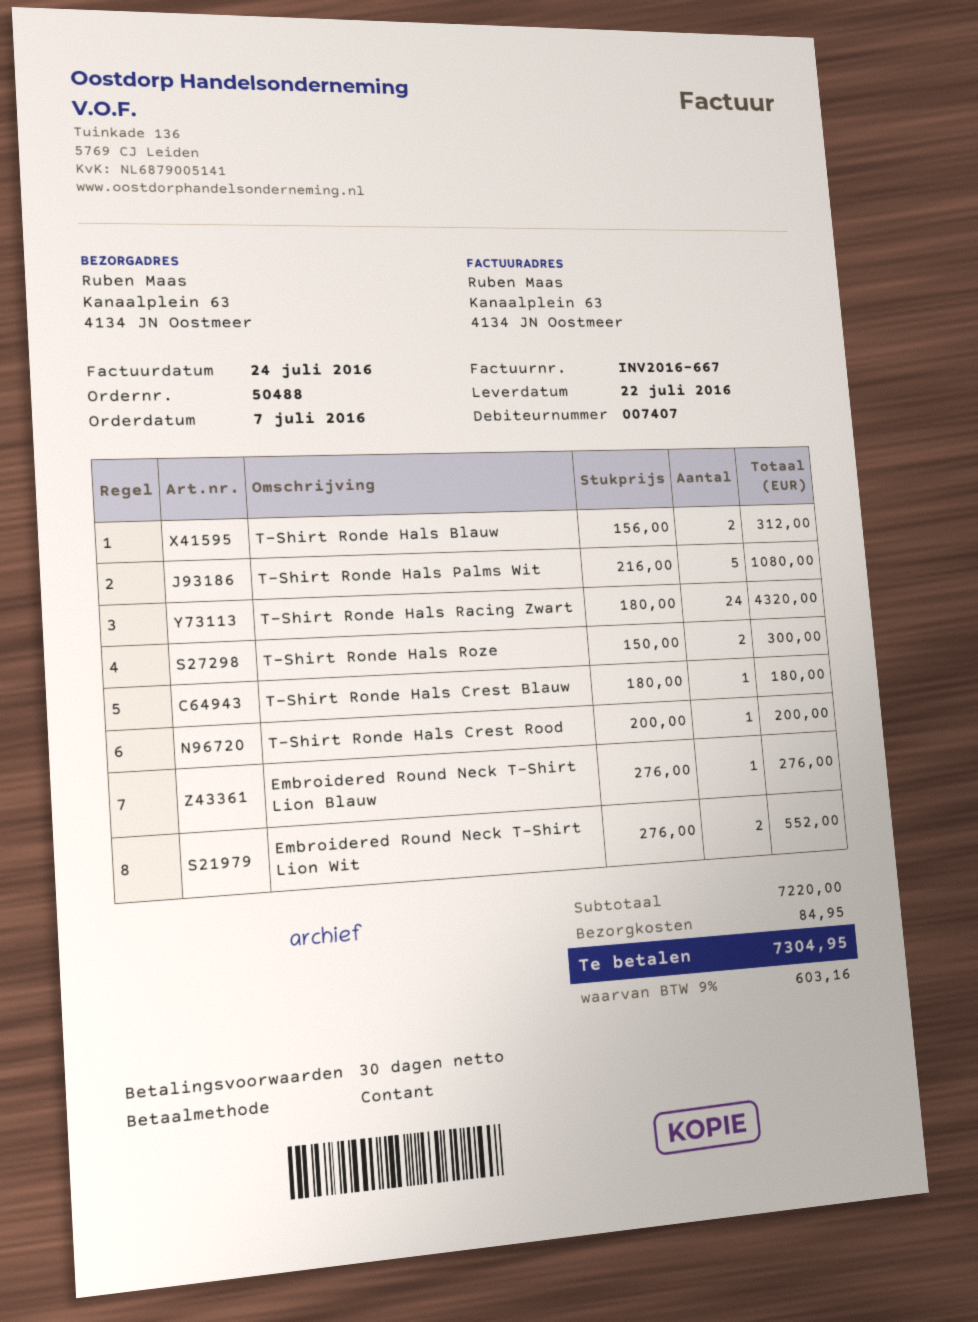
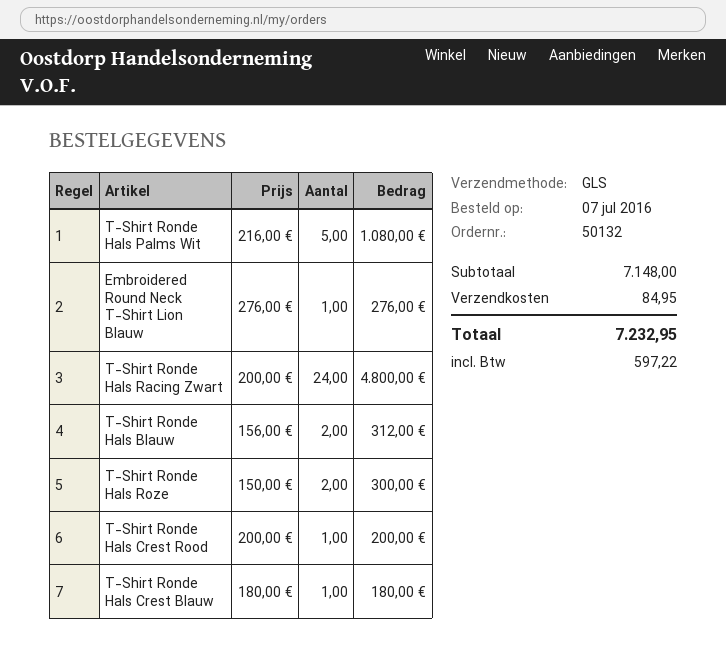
order number: 50488 -> 50132
T-Shirt Ronde Hals Racing Zwart: 24 x 180.00 = 4320.00 -> 24 x 200.00 = 4800.00
Embroidered Round Neck T-Shirt Lion Wit: 2 x 276.00 = 552.00 -> none
subtotal: 7220.00 -> 7148.00
tax: 603.16 -> 597.22
total: 7304.95 -> 7232.95

